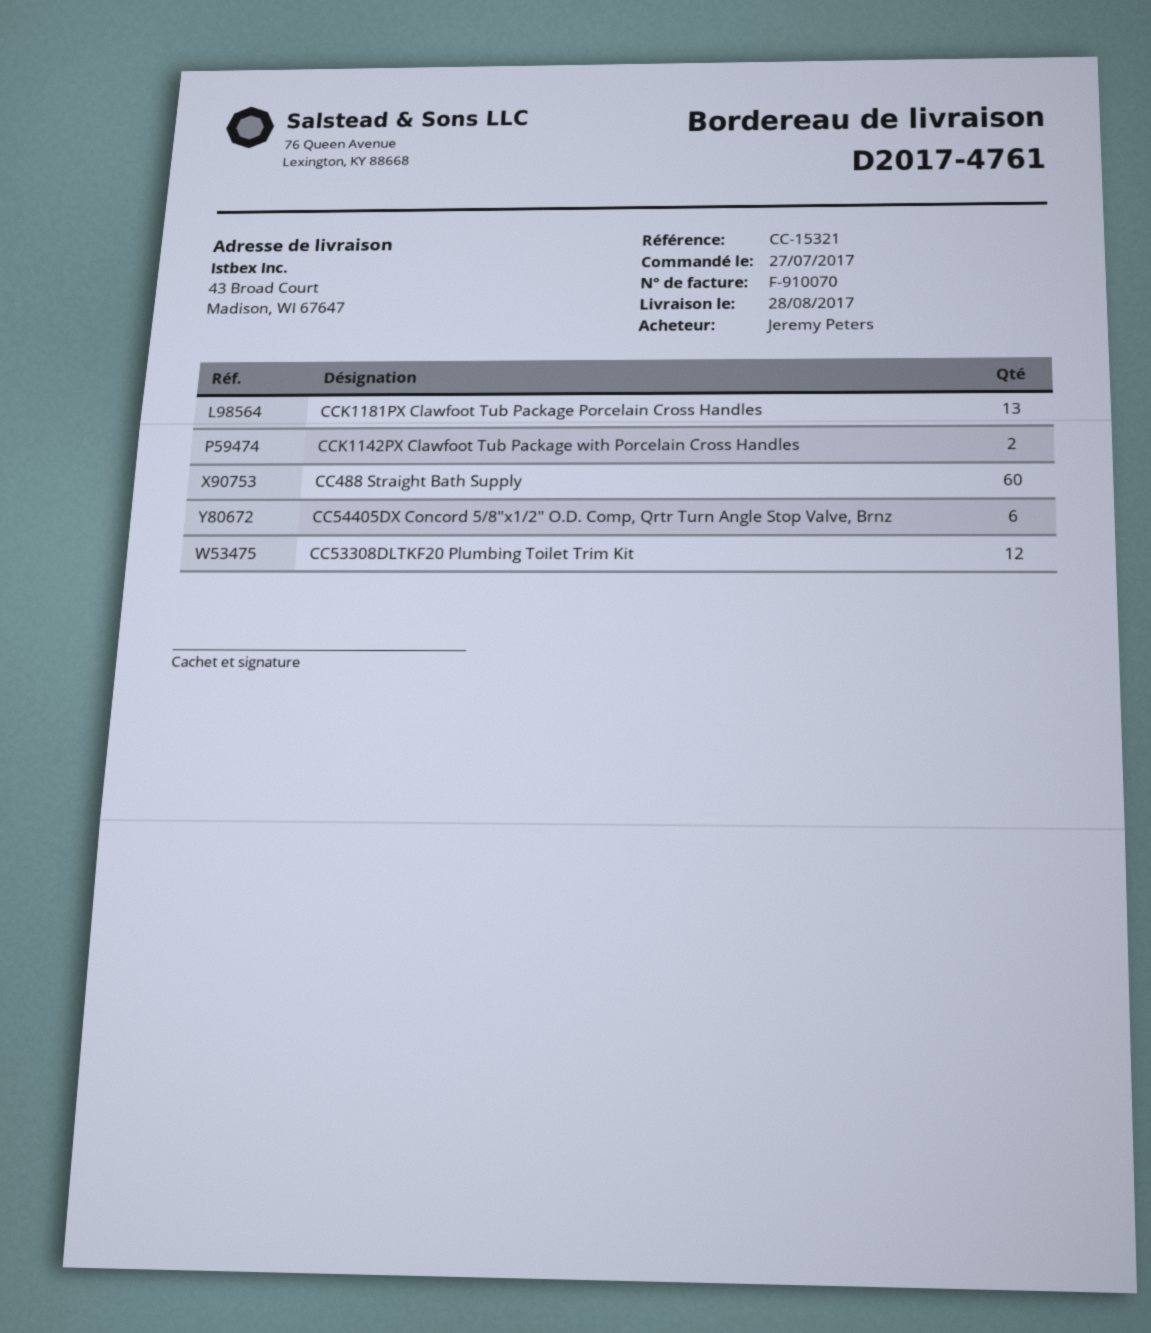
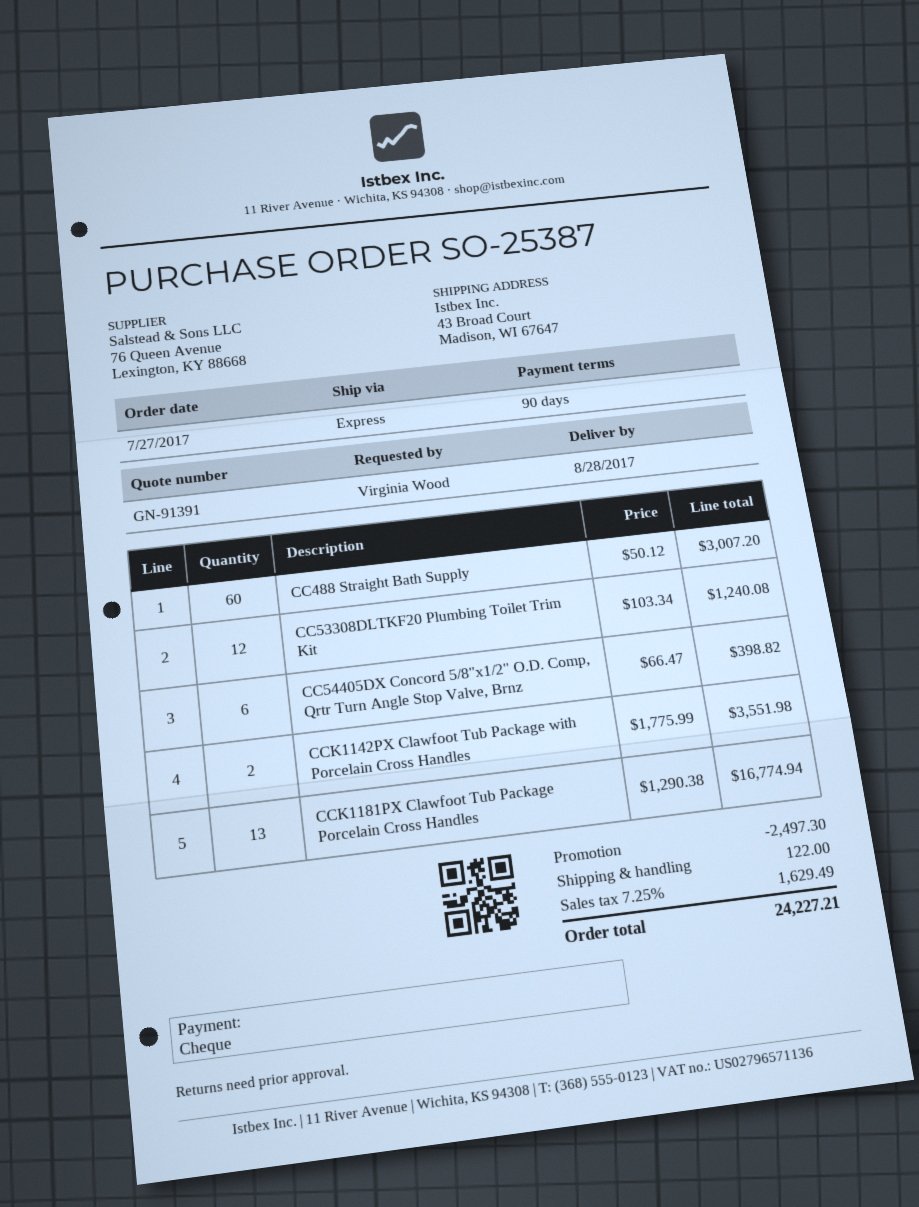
ordered by: Jeremy Peters -> Virginia Wood

